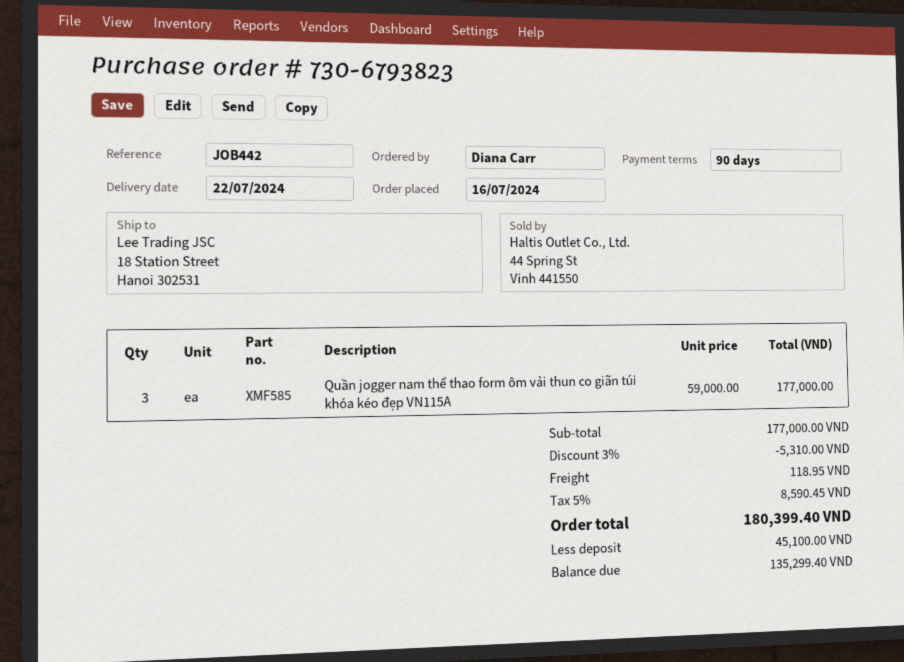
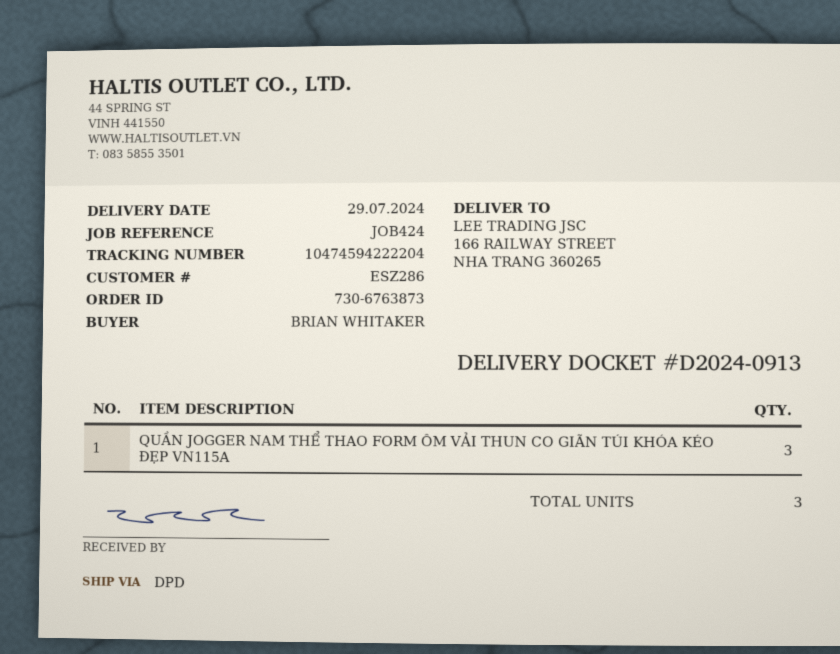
order number: 730-6793823 -> 730-6763873
delivery date: 2024-07-22 -> 2024-07-29
reference: JOB442 -> JOB424
ordered by: Diana Carr -> BRIAN WHITAKER
ship to: 18 Station Street, Hanoi 302531 -> 166 RAILWAY STREET, NHA TRANG 360265

